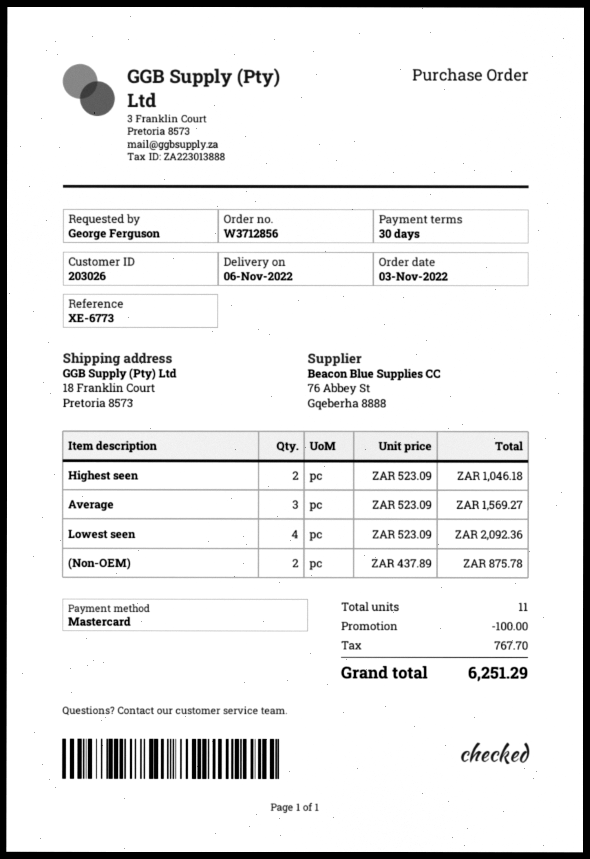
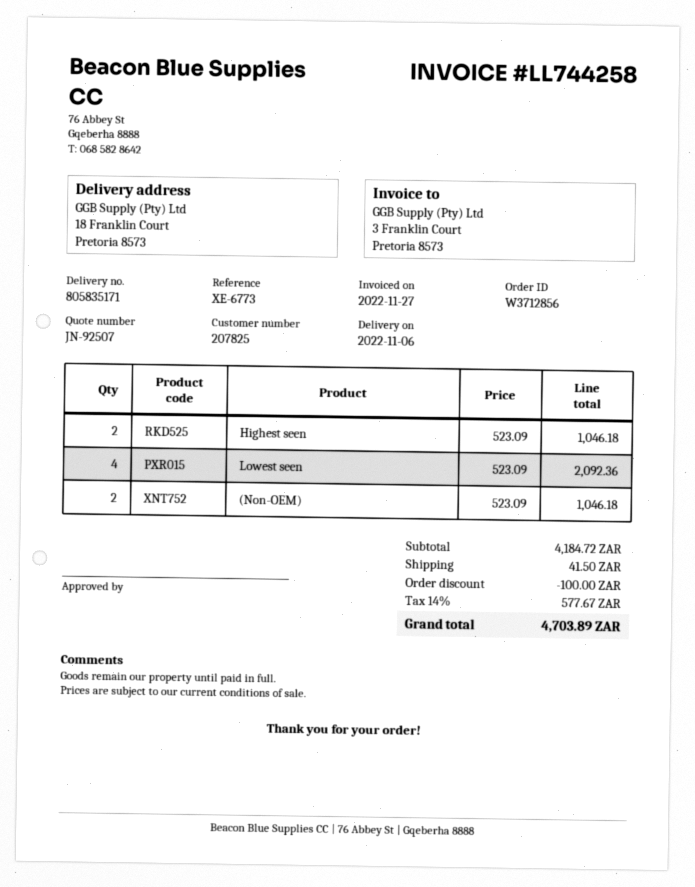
customer number: 203026 -> 207825
Average: 3 x 523.09 = 1569.27 -> none
(Non-OEM): 2 x 437.89 = 875.78 -> 2 x 523.09 = 1046.18
shipping: none -> 41.50
tax: 767.70 -> 577.67
total: 6251.29 -> 4703.89

